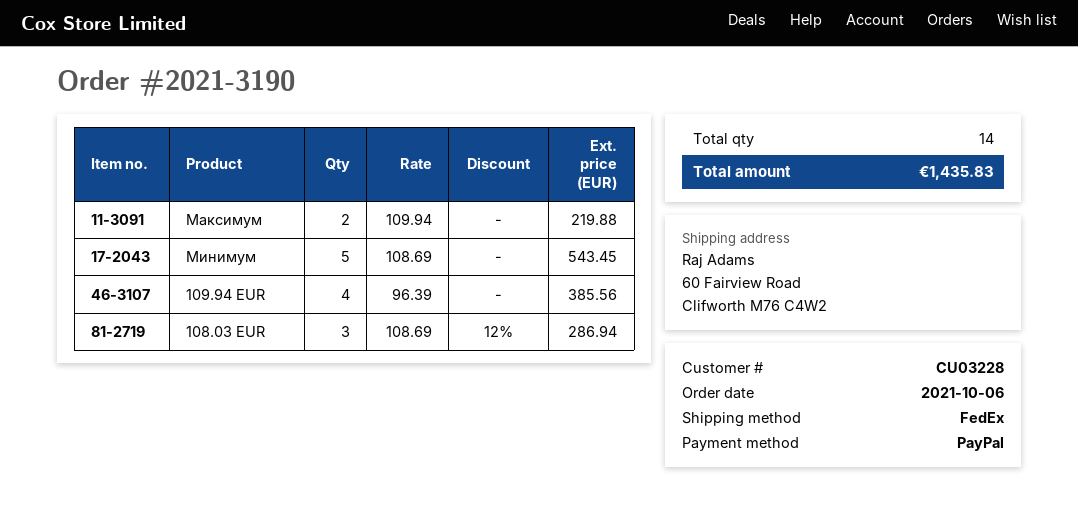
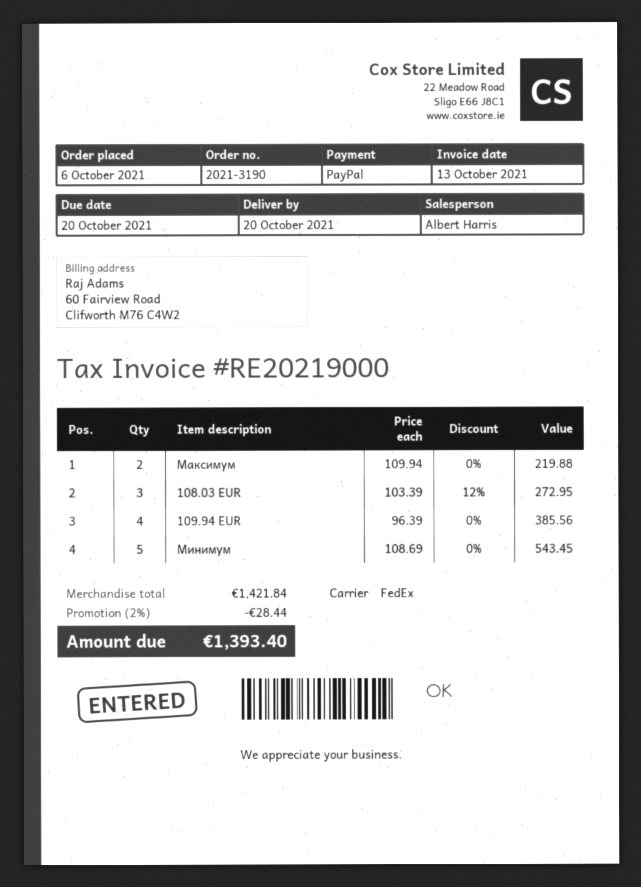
108.03 EUR: 3 x 108.69 - 12% = 286.94 -> 3 x 103.39 - 12% = 272.95
discount: none -> 2% = 28.44
total: 1435.83 -> 1393.40

